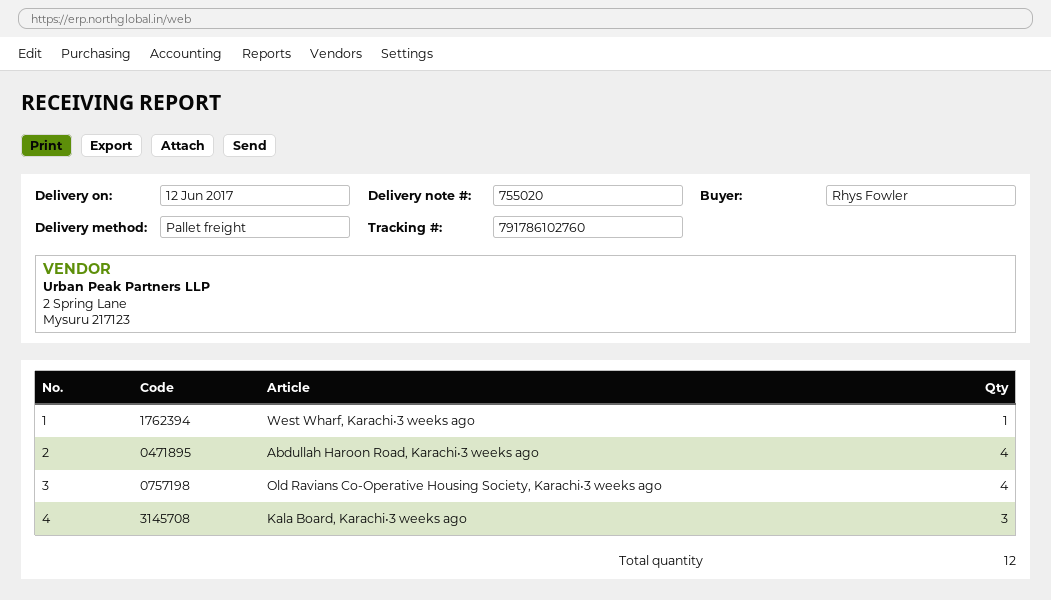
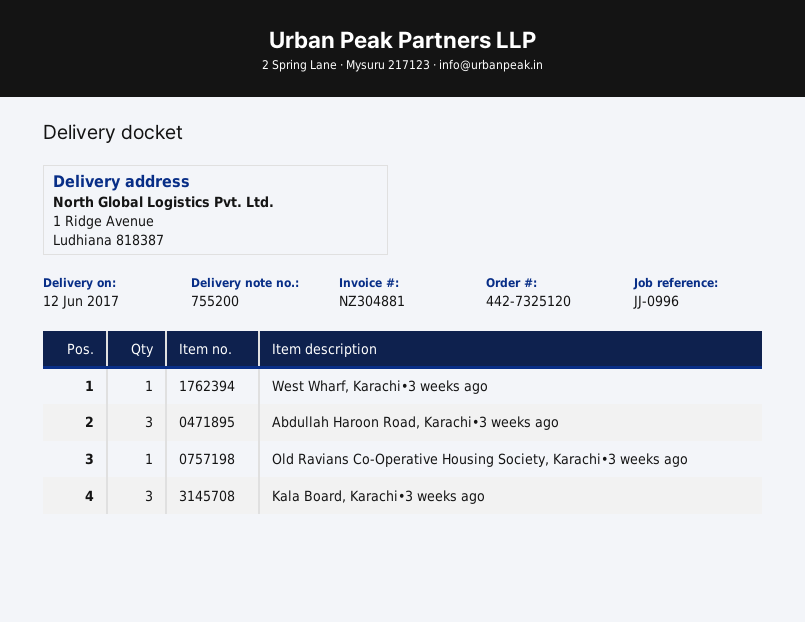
delivery note number: 755020 -> 755200
Abdullah Haroon Road, Karachi•3 weeks ago: 4 -> 3
Old Ravians Co-Operative Housing Society, Karachi•3 weeks ago: 4 -> 1

